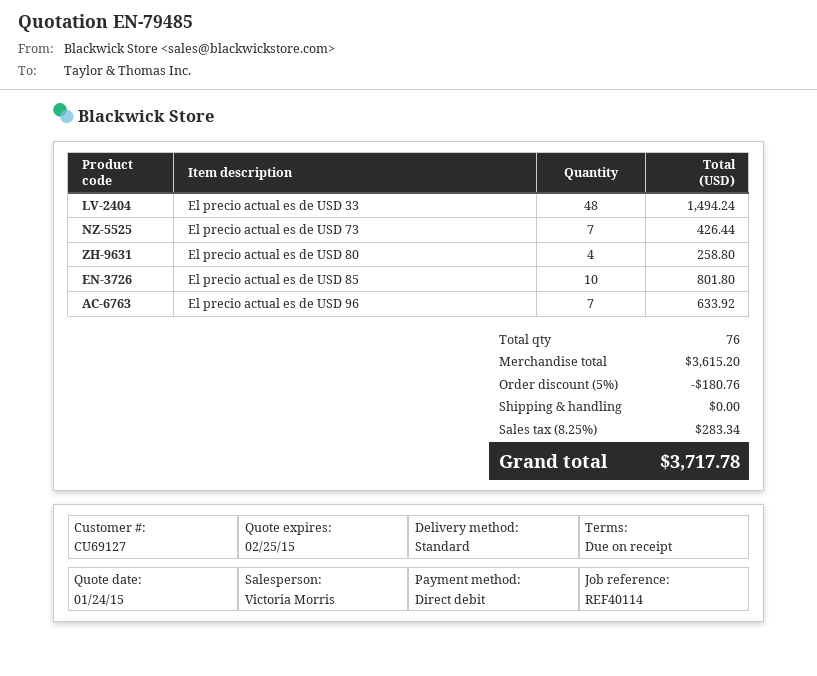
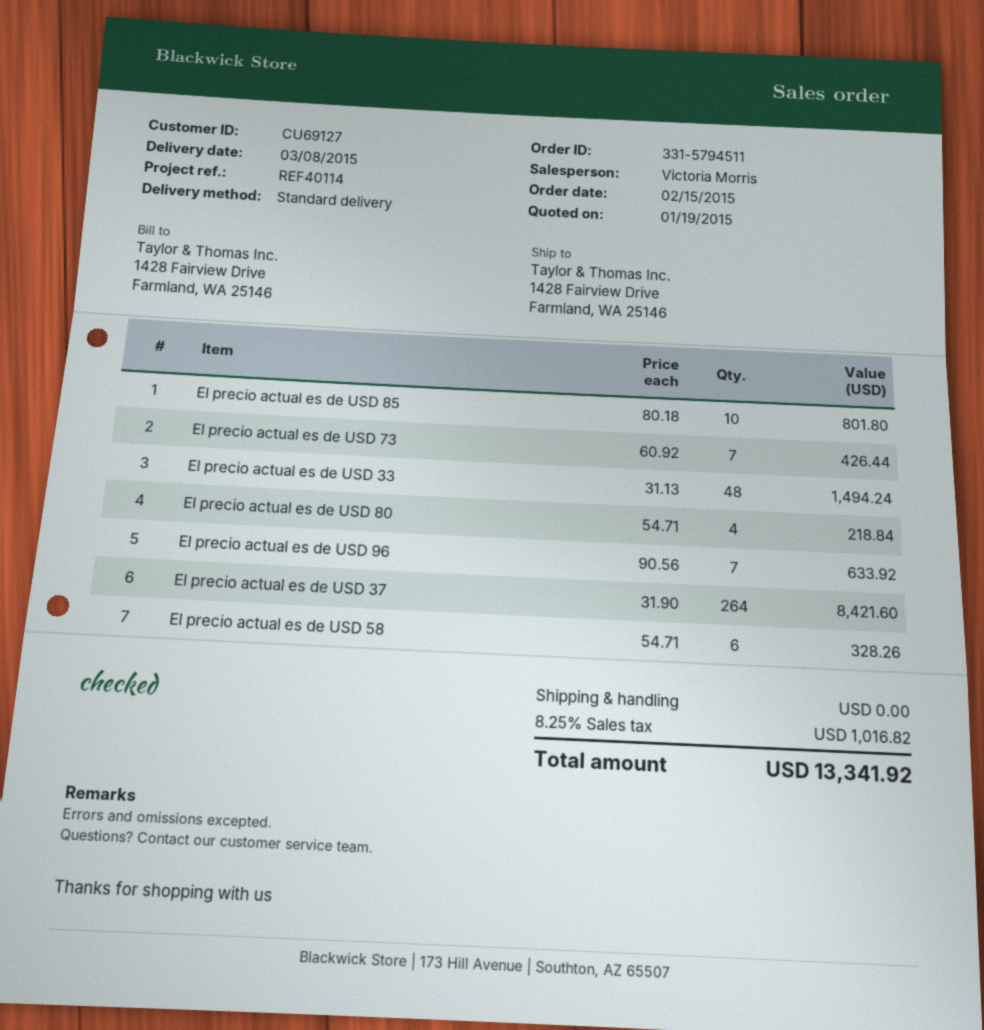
quote date: 2015-01-24 -> 2015-01-19
El precio actual es de USD 80: 4 for 258.80 -> 4 for 218.84
El precio actual es de USD 37: none -> 264 for 8421.60
El precio actual es de USD 58: none -> 6 for 328.26
discount: 5% = 180.76 -> none
tax: 8.25% = 283.34 -> 8.25% = 1016.82
total: 3717.78 -> 13341.92

